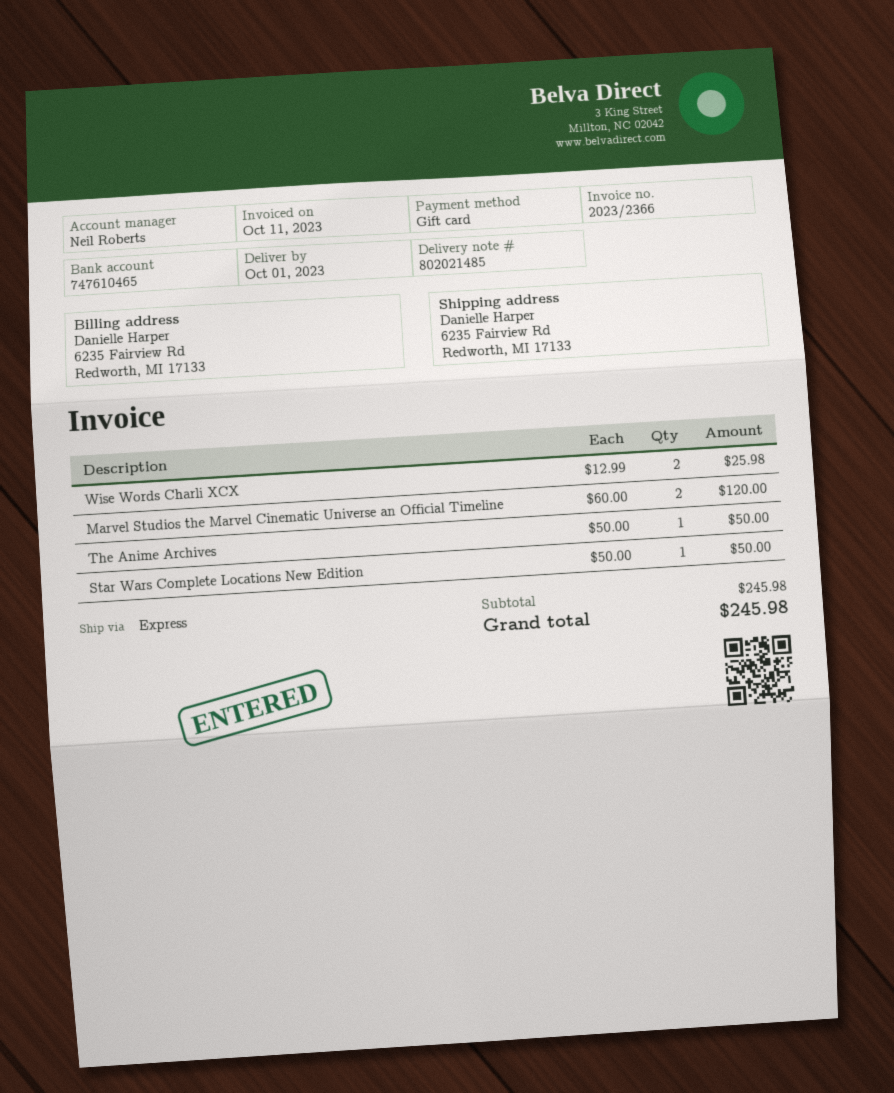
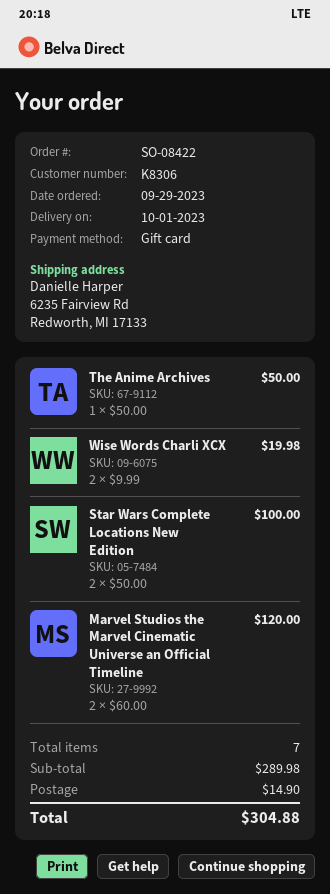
Wise Words Charli XCX: 2 x 12.99 = 25.98 -> 2 x 9.99 = 19.98
Star Wars Complete Locations New Edition: 1 x 50.00 = 50.00 -> 2 x 50.00 = 100.00
subtotal: 245.98 -> 289.98
shipping: none -> 14.90
total: 245.98 -> 304.88

